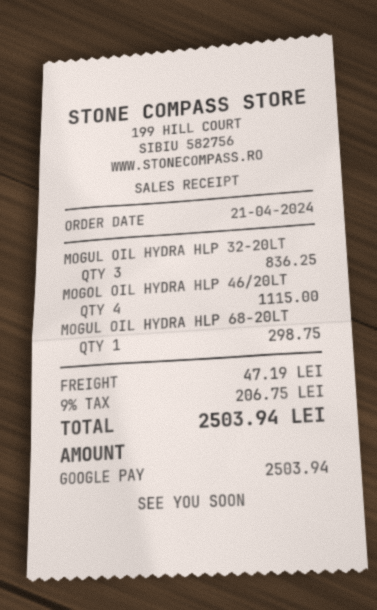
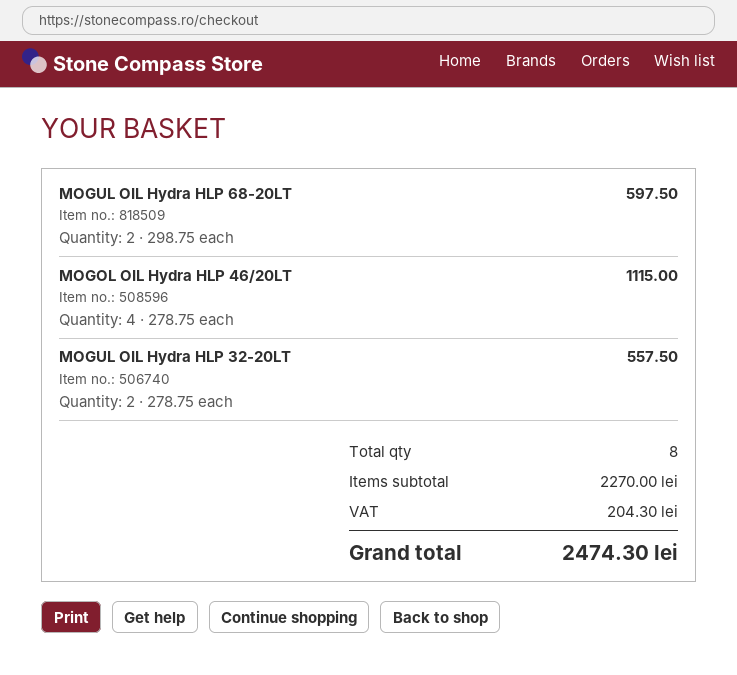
MOGUL OIL HYDRA HLP 32-20LT: 3 for 836.25 -> 2 for 557.50
MOGUL OIL HYDRA HLP 68-20LT: 1 for 298.75 -> 2 for 597.50
shipping: 47.19 -> none
tax: 206.75 -> 204.30
total: 2503.94 -> 2474.30

